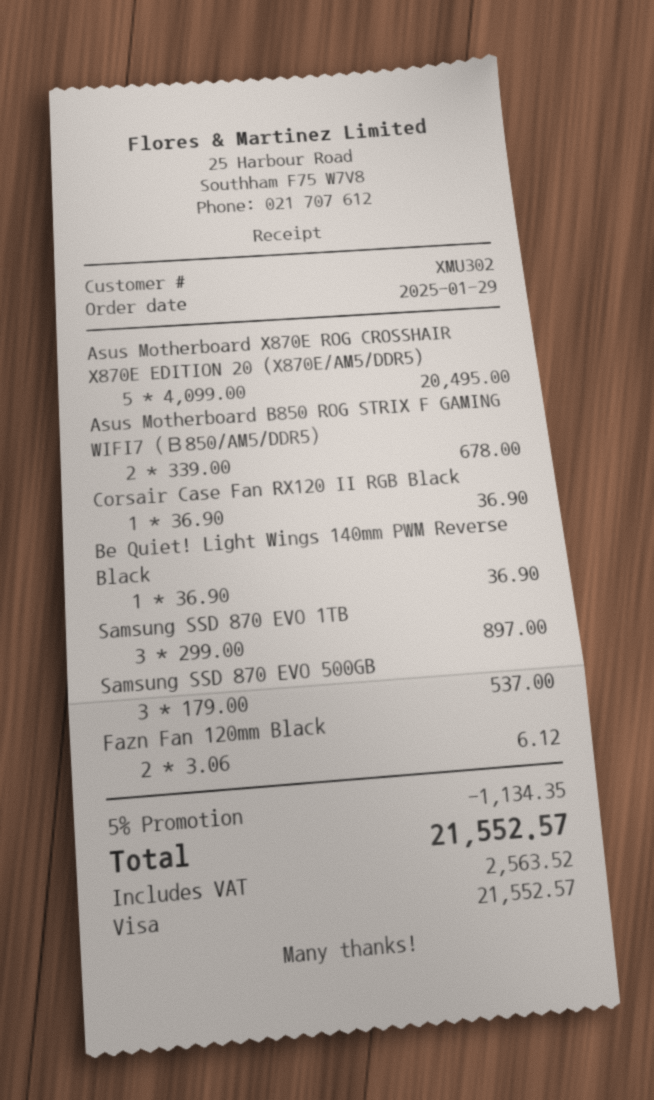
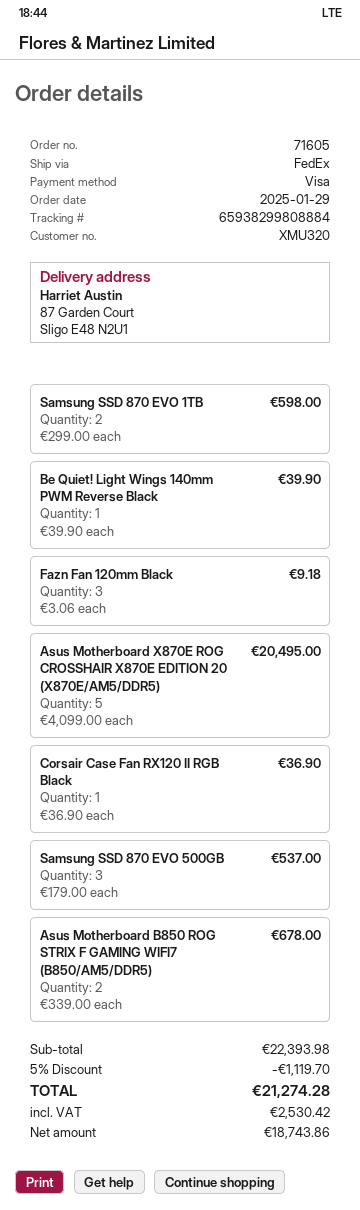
customer number: XMU302 -> XMU320
Be Quiet! Light Wings 140mm PWM Reverse Black: 1 x 36.90 = 36.90 -> 1 x 39.90 = 39.90
Samsung SSD 870 EVO 1TB: 3 x 299.00 = 897.00 -> 2 x 299.00 = 598.00
Fazn Fan 120mm Black: 2 x 3.06 = 6.12 -> 3 x 3.06 = 9.18
discount: 5% = 1134.35 -> 5% = 1119.70
tax: 2563.52 -> 2530.42
total: 21552.57 -> 21274.28

